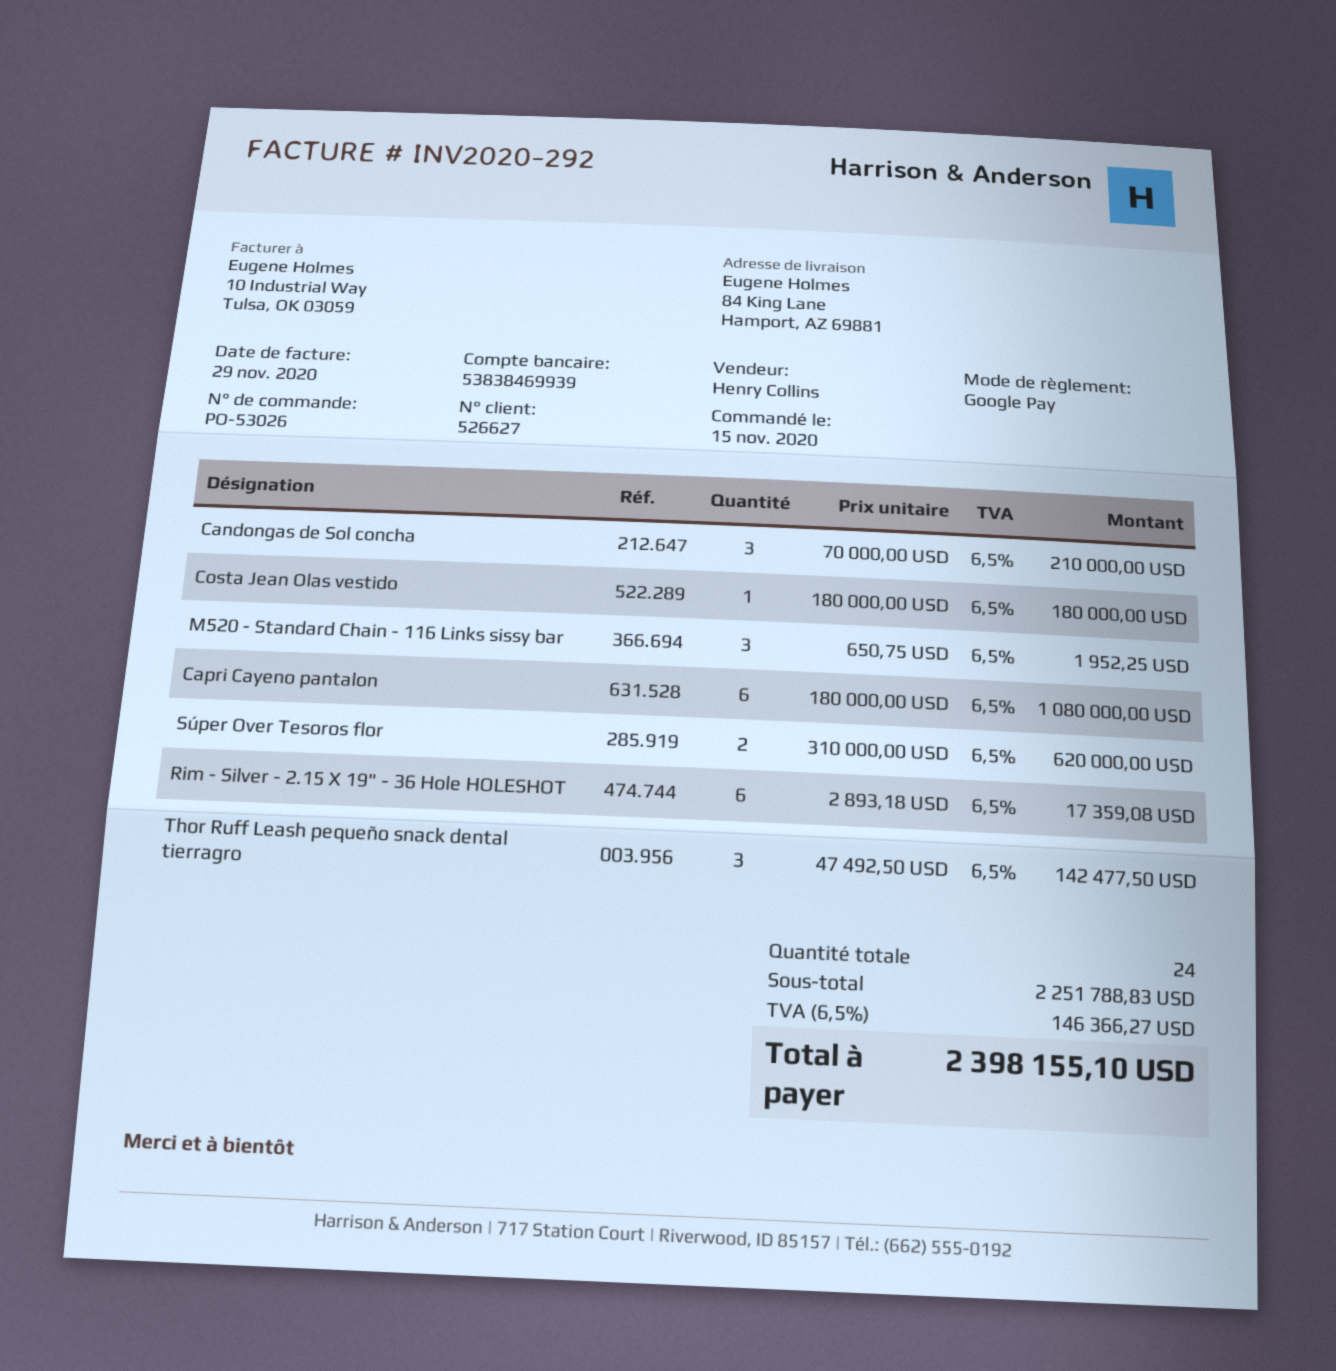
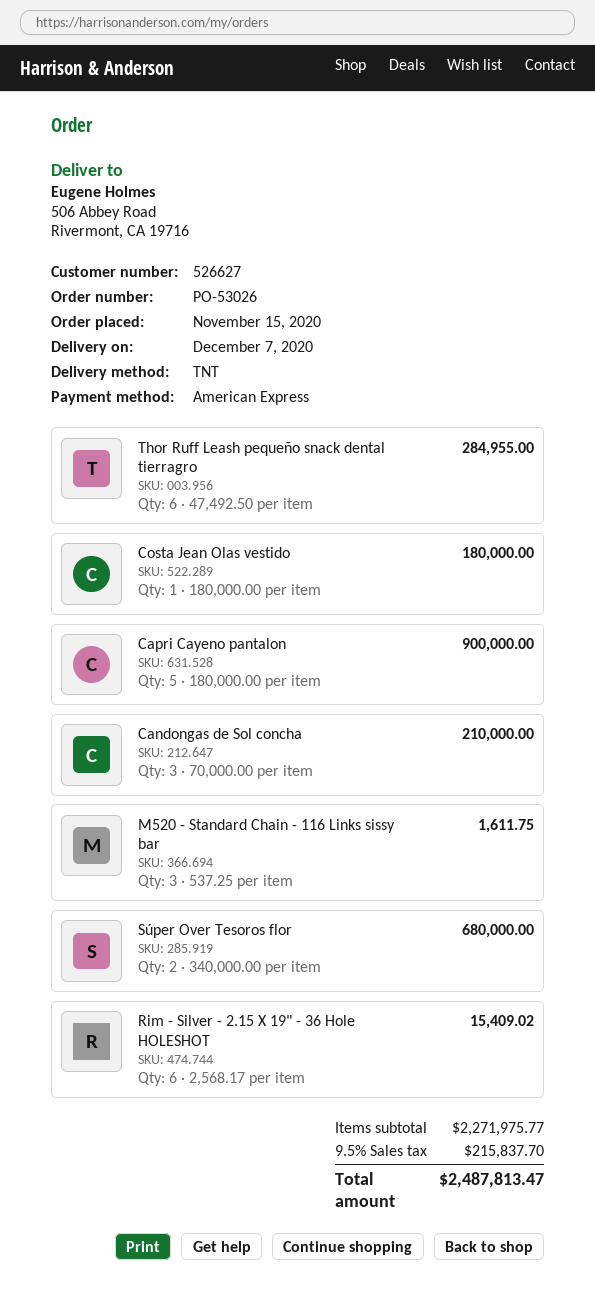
payment method: Google Pay -> American Express
ship to: 84 King Lane, Hamport, AZ 69881 -> 506 Abbey Road, Rivermont, CA 19716
M520 - Standard Chain - 116 Links sissy bar: 3 x 650.75 = 1952.25 -> 3 x 537.25 = 1611.75
Capri Cayeno pantalon: 6 x 180000.00 = 1080000.00 -> 5 x 180000.00 = 900000.00
Súper Over Tesoros flor: 2 x 310000.00 = 620000.00 -> 2 x 340000.00 = 680000.00
Rim - Silver - 2.15 X 19" - 36 Hole HOLESHOT: 6 x 2893.18 = 17359.08 -> 6 x 2568.17 = 15409.02
Thor Ruff Leash pequeño snack dental tierragro: 3 x 47492.50 = 142477.50 -> 6 x 47492.50 = 284955.00
subtotal: 2251788.83 -> 2271975.77
tax: 6.5% = 146366.27 -> 9.5% = 215837.70
total: 2398155.10 -> 2487813.47

